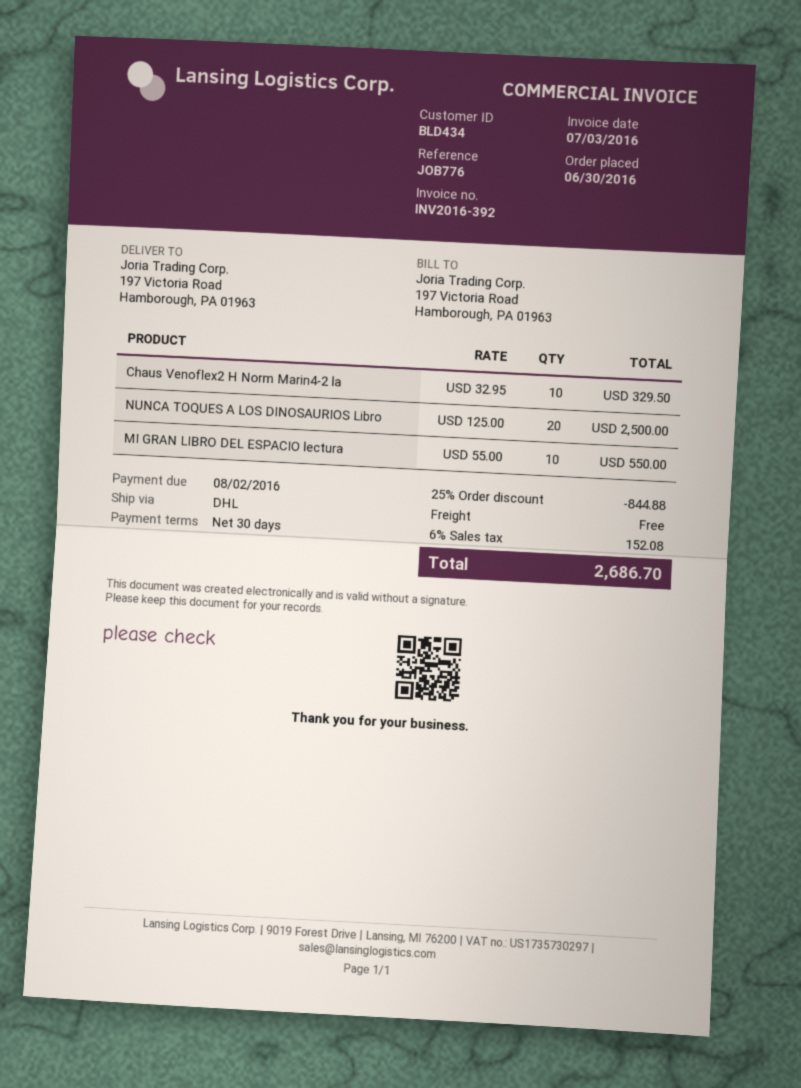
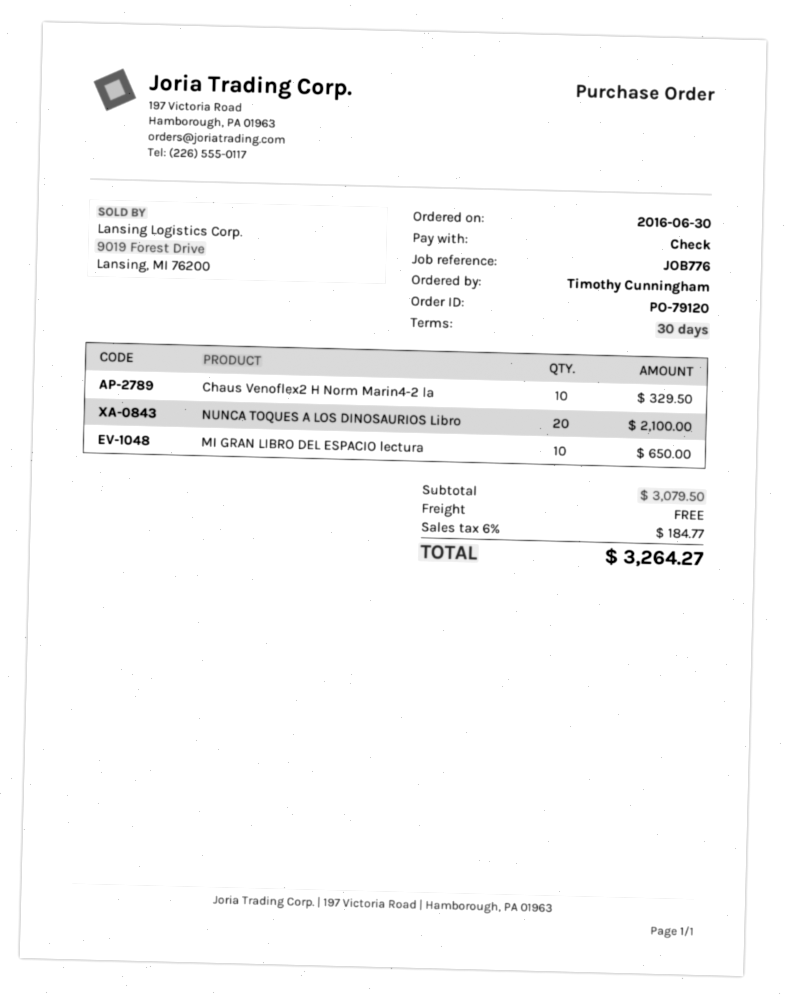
NUNCA TOQUES A LOS DINOSAURIOS Libro: 20 for 2500.00 -> 20 for 2100.00
MI GRAN LIBRO DEL ESPACIO lectura: 10 for 550.00 -> 10 for 650.00
discount: 25% = 844.88 -> none
tax: 6% = 152.08 -> 6% = 184.77
total: 2686.70 -> 3264.27

